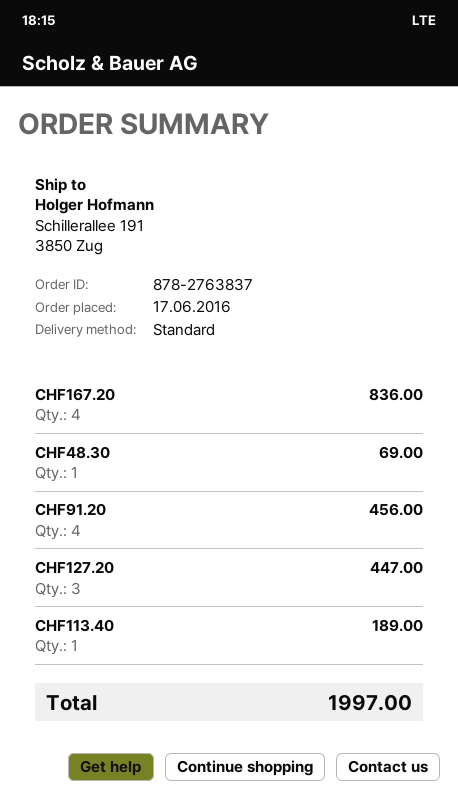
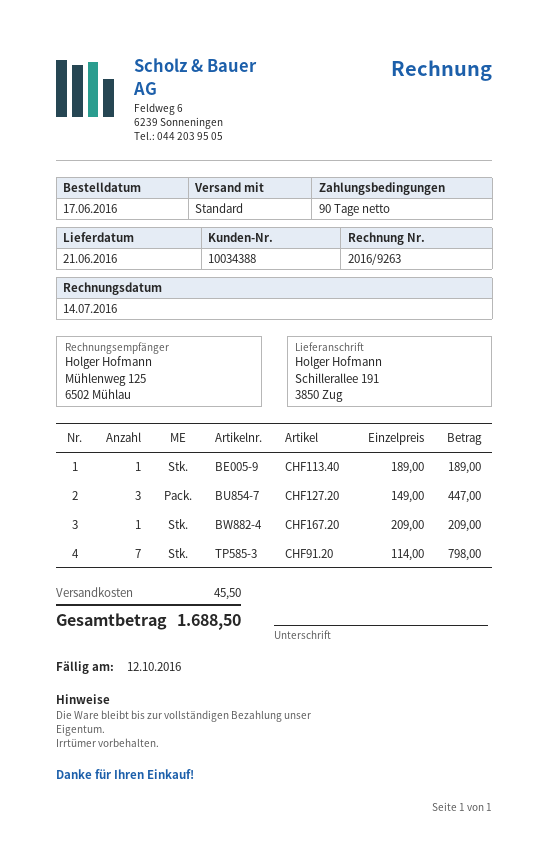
CHF167.20: 4 for 836.00 -> 1 for 209.00
CHF48.30: 1 for 69.00 -> none
CHF91.20: 4 for 456.00 -> 7 for 798.00
shipping: none -> 45.50
total: 1997.00 -> 1688.50

